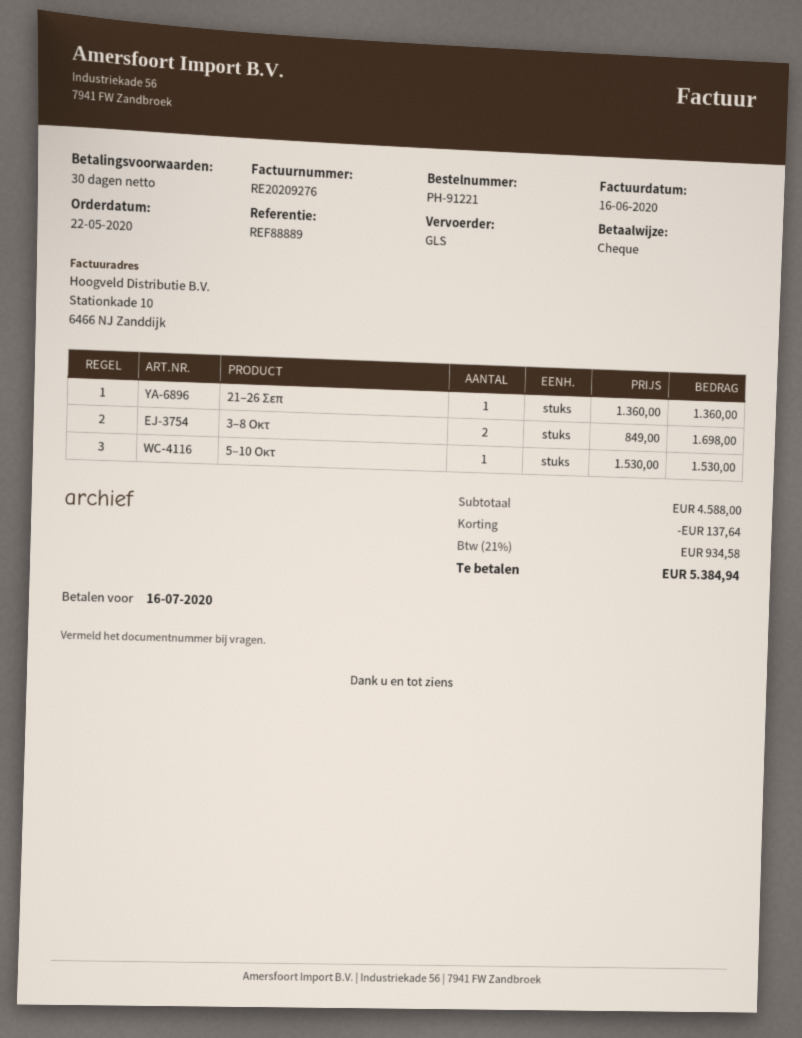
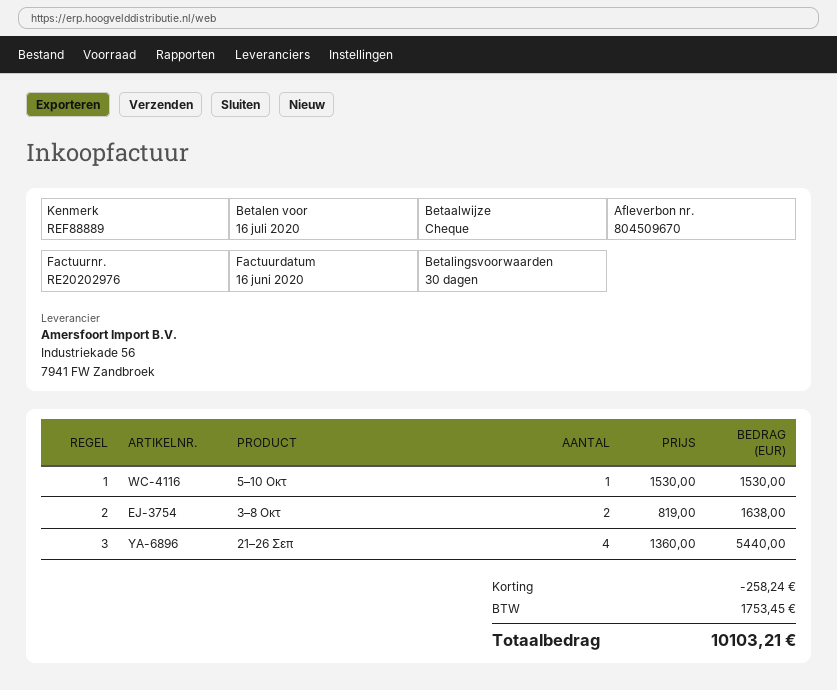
invoice number: RE20209276 -> RE20202976
21–26 Σεπ: 1 x 1360.00 = 1360.00 -> 4 x 1360.00 = 5440.00
3–8 Οκτ: 2 x 849.00 = 1698.00 -> 2 x 819.00 = 1638.00
discount: 137.64 -> 258.24
tax: 934.58 -> 1753.45
total: 5384.94 -> 10103.21

